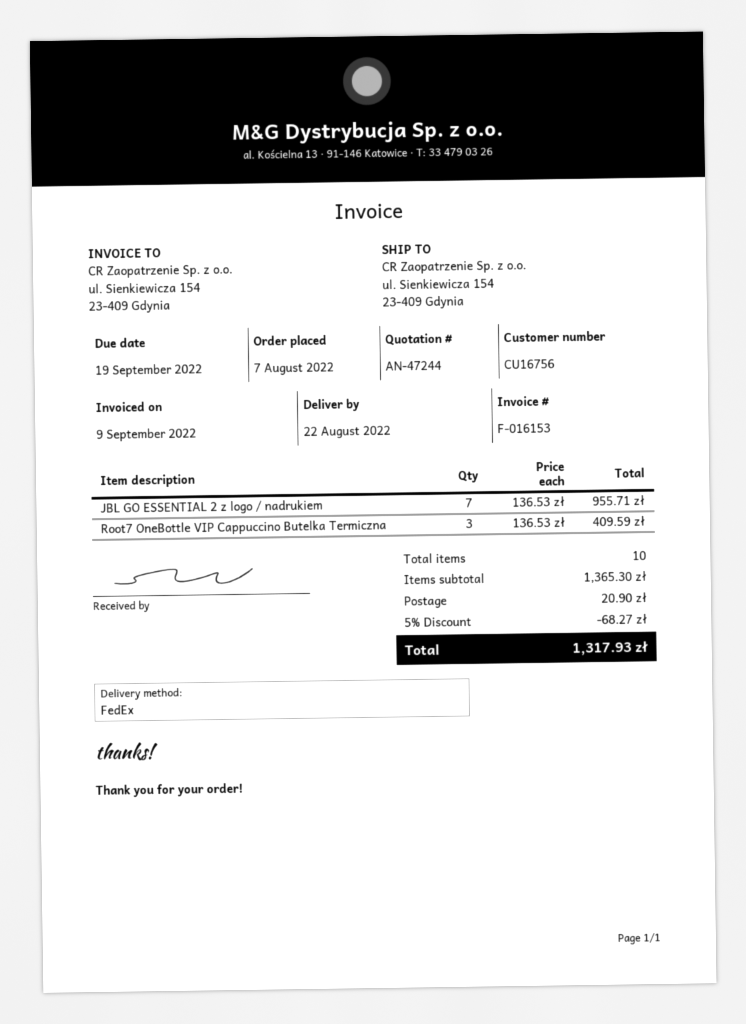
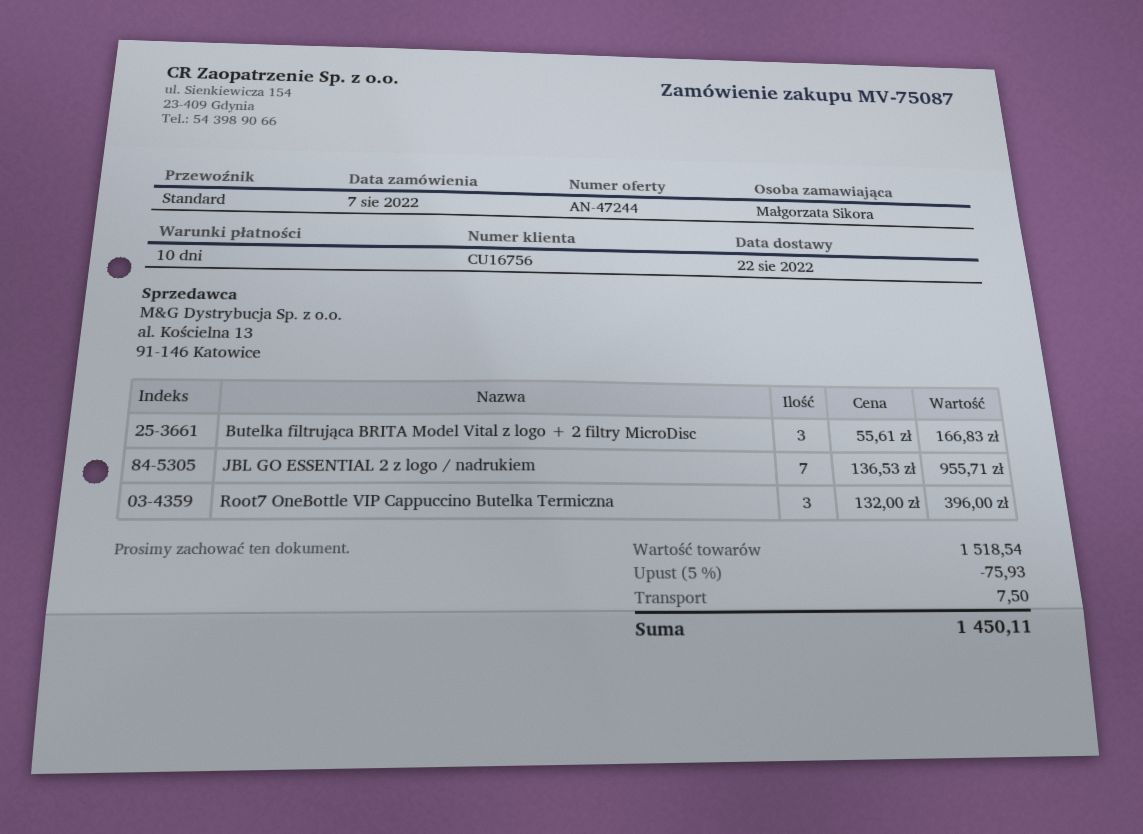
shipping method: FedEx -> standard
Root7 OneBottle VIP Cappuccino Butelka Termiczna: 3 x 136.53 = 409.59 -> 3 x 132.00 = 396.00
Butelka filtrująca BRITA Model Vital z logo + 2 filtry MicroDisc: none -> 3 x 55.61 = 166.83
subtotal: 1365.30 -> 1518.54
discount: 5% = 68.27 -> 5% = 75.93
shipping: 20.90 -> 7.50
total: 1317.93 -> 1450.11

